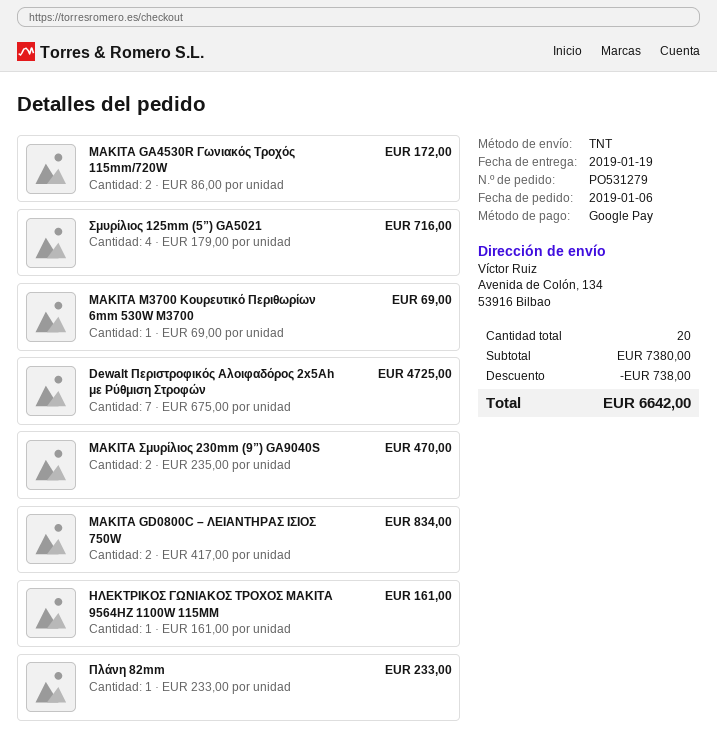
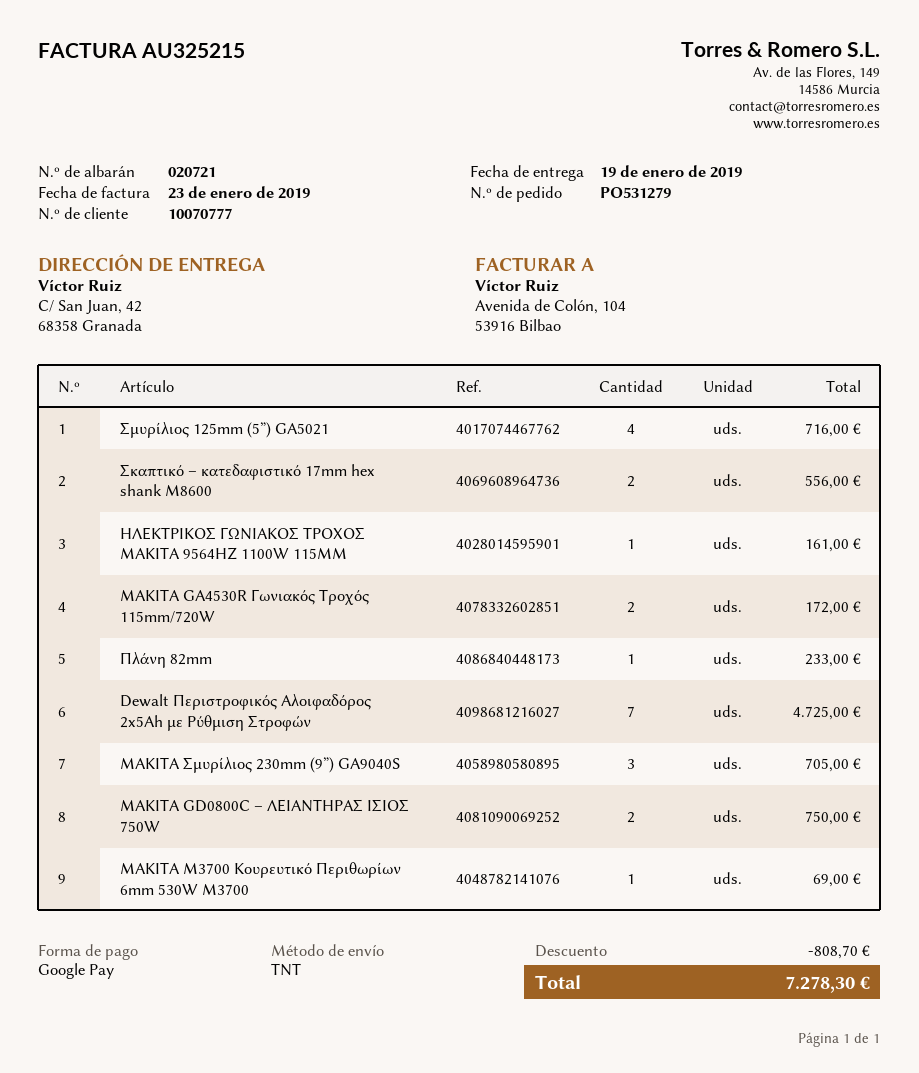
ship to: Avenida de Colón, 134, 53916 Bilbao -> C/ San Juan, 42, 68358 Granada
MAKITA Σμυρίλιος 230mm (9”) GA9040S: 2 for 470.00 -> 3 for 705.00
MAKITA GD0800C – ΛΕΙΑΝΤΗΡΑΣ ΙΣΙΟΣ 750W: 2 for 834.00 -> 2 for 750.00
Σκαπτικό – κατεδαφιστικό 17mm hex shank M8600: none -> 2 for 556.00
discount: 738.00 -> 808.70
total: 6642.00 -> 7278.30

